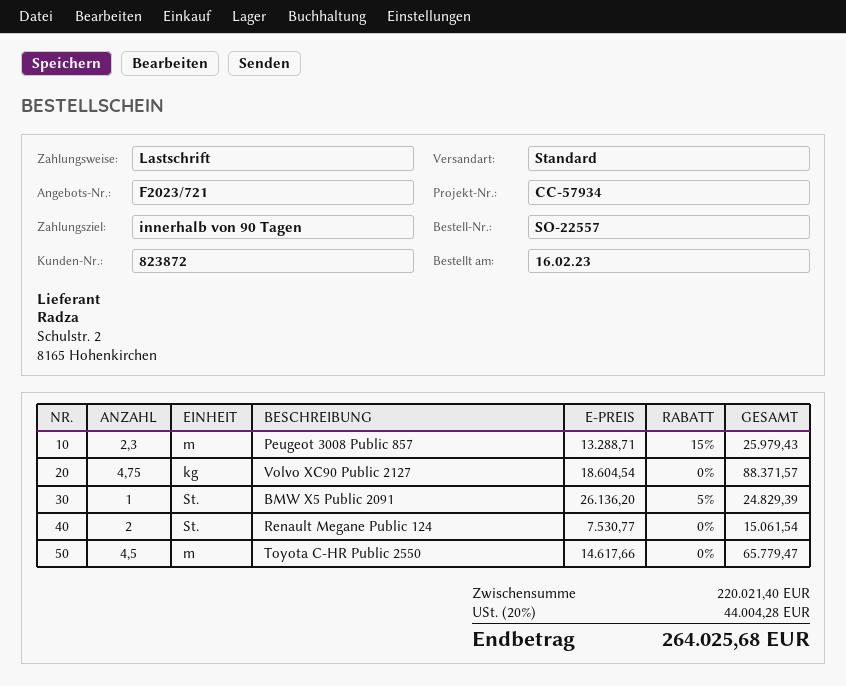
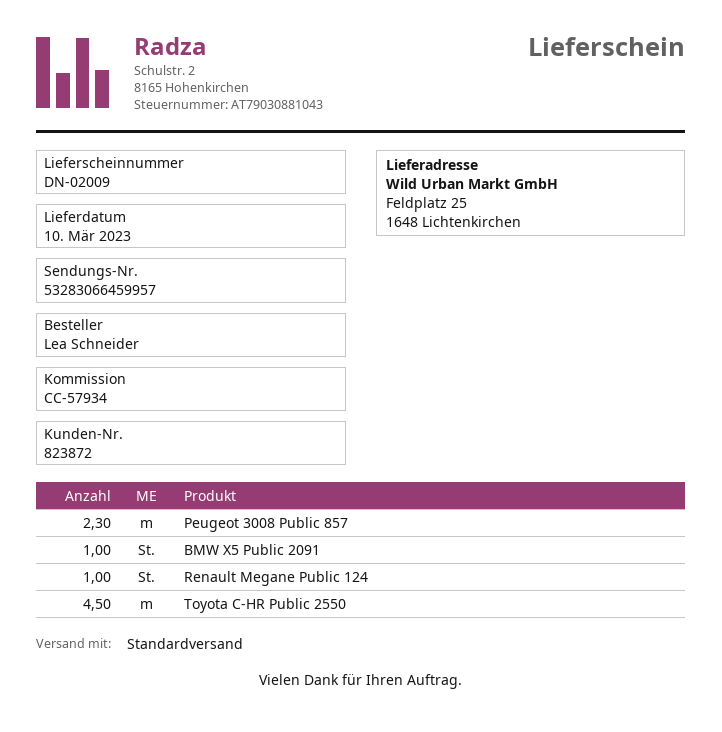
Volvo XC90 Public 2127: 4.75 -> none
Renault Megane Public 124: 2 -> 1

